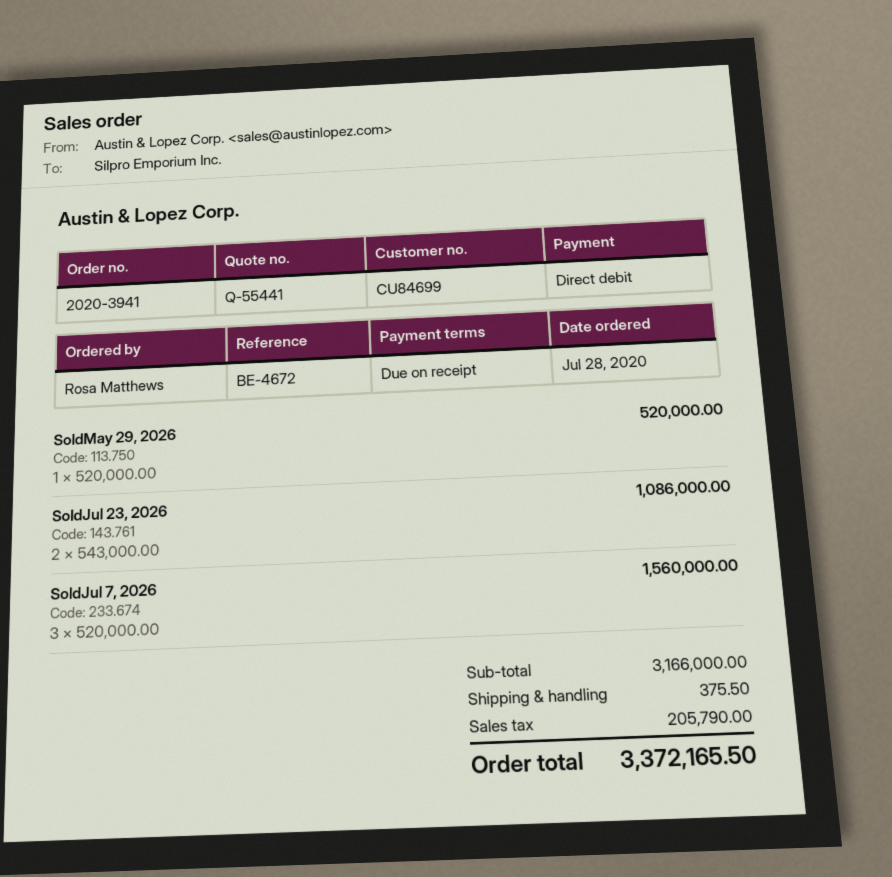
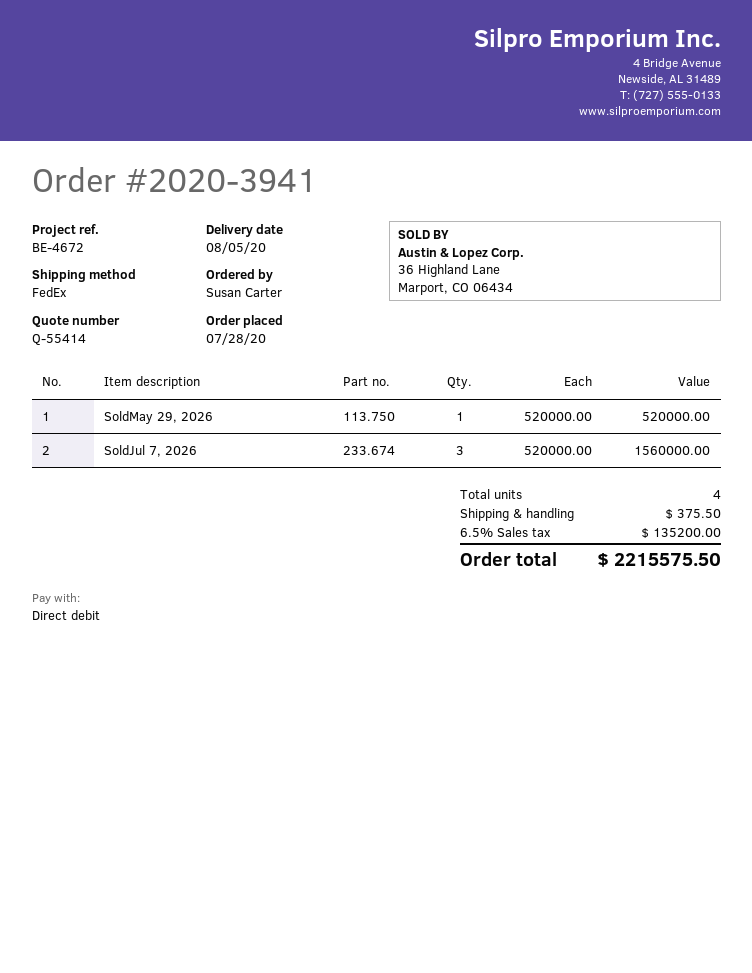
quote number: Q-55441 -> Q-55414
ordered by: Rosa Matthews -> Susan Carter
SoldJul 23, 2026: 2 x 543000.00 = 1086000.00 -> none
tax: 205790.00 -> 135200.00
total: 3372165.50 -> 2215575.50

